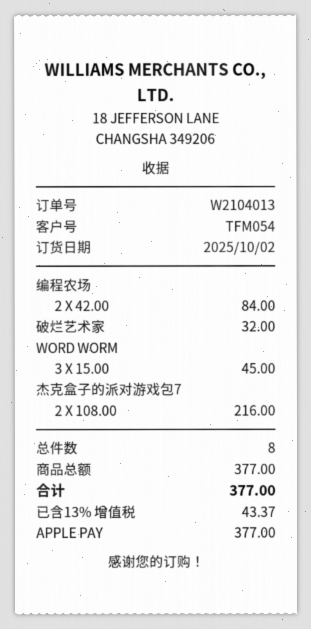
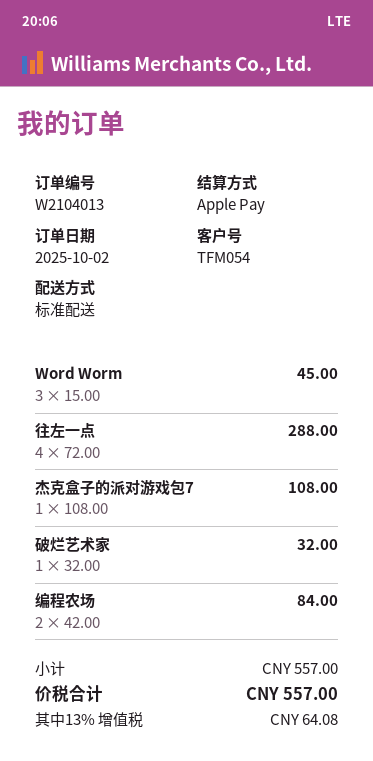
杰克盒子的派对游戏包7: 2 x 108.00 = 216.00 -> 1 x 108.00 = 108.00
往左一点: none -> 4 x 72.00 = 288.00
subtotal: 377.00 -> 557.00
tax: 13% = 43.37 -> 13% = 64.08
total: 377.00 -> 557.00

